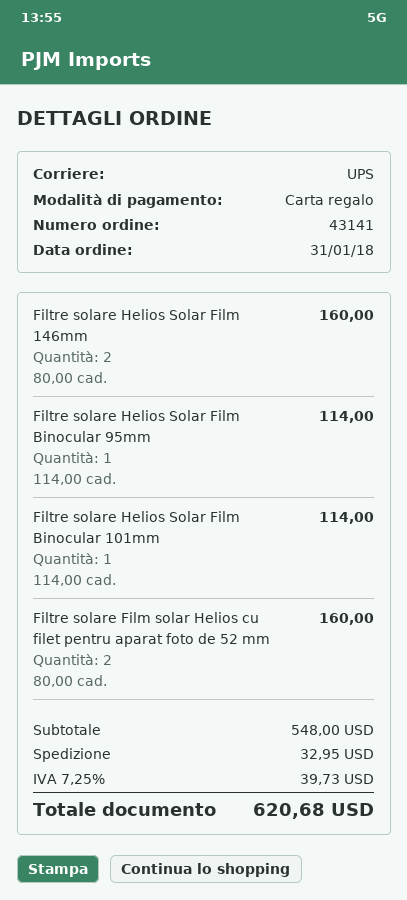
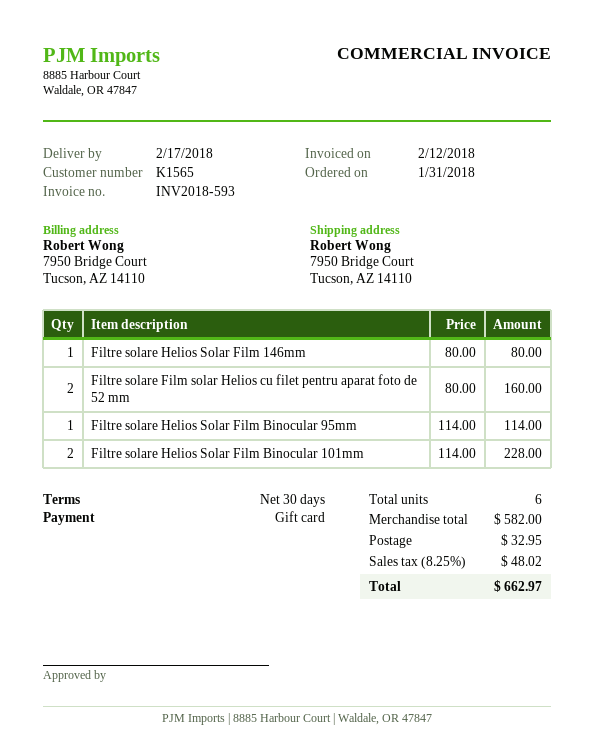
Filtre solare Helios Solar Film 146mm: 2 x 80.00 = 160.00 -> 1 x 80.00 = 80.00
Filtre solare Helios Solar Film Binocular 101mm: 1 x 114.00 = 114.00 -> 2 x 114.00 = 228.00
subtotal: 548.00 -> 582.00
tax: 7.25% = 39.73 -> 8.25% = 48.02
total: 620.68 -> 662.97

